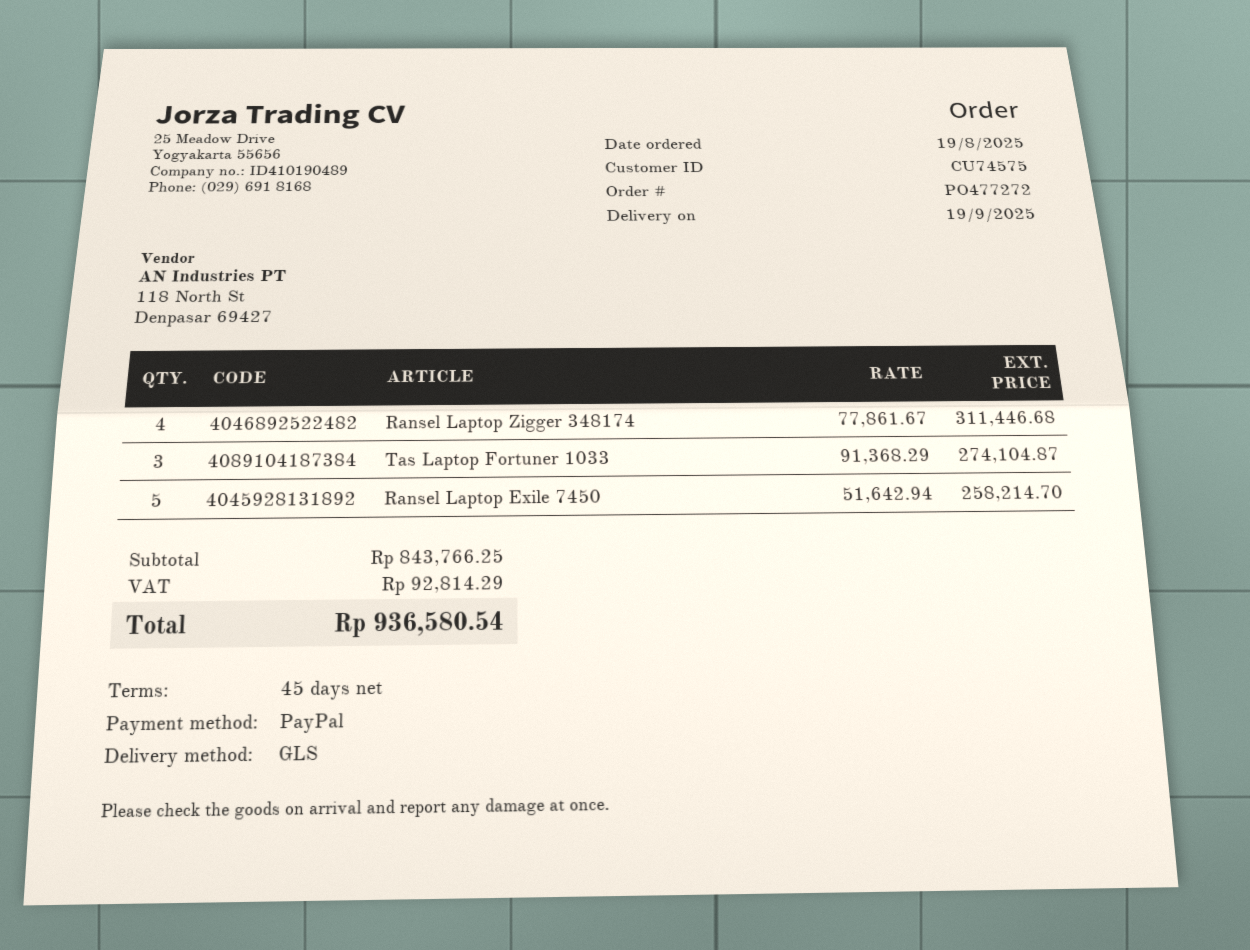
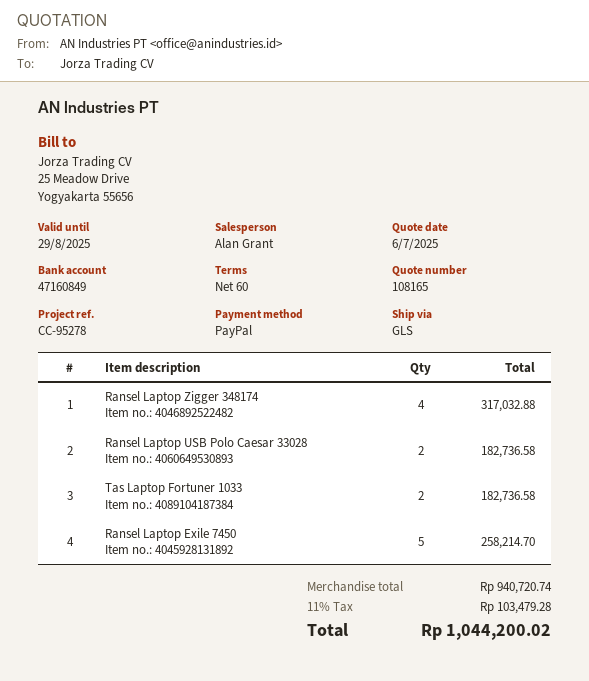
payment terms: 45 days -> 60 days
Ransel Laptop Zigger 348174: 4 for 311446.68 -> 4 for 317032.88
Tas Laptop Fortuner 1033: 3 for 274104.87 -> 2 for 182736.58
Ransel Laptop USB Polo Caesar 33028: none -> 2 for 182736.58
subtotal: 843766.25 -> 940720.74
tax: 92814.29 -> 103479.28
total: 936580.54 -> 1044200.02

